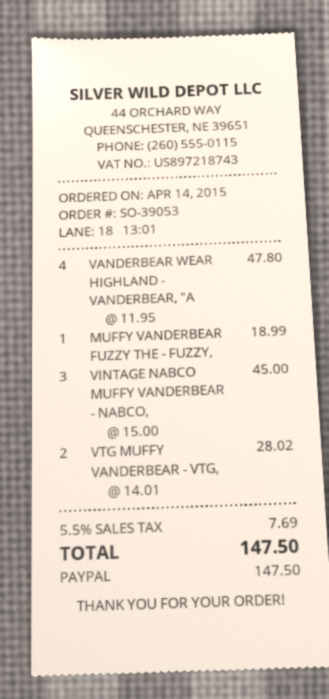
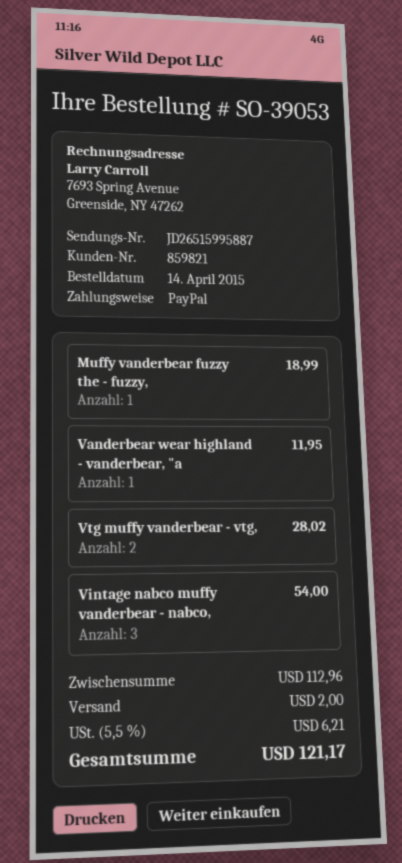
VANDERBEAR WEAR HIGHLAND - VANDERBEAR, "A: 4 for 47.80 -> 1 for 11.95
VINTAGE NABCO MUFFY VANDERBEAR - NABCO,: 3 for 45.00 -> 3 for 54.00
shipping: none -> 2.00
tax: 5.5% = 7.69 -> 5.5% = 6.21
total: 147.50 -> 121.17

